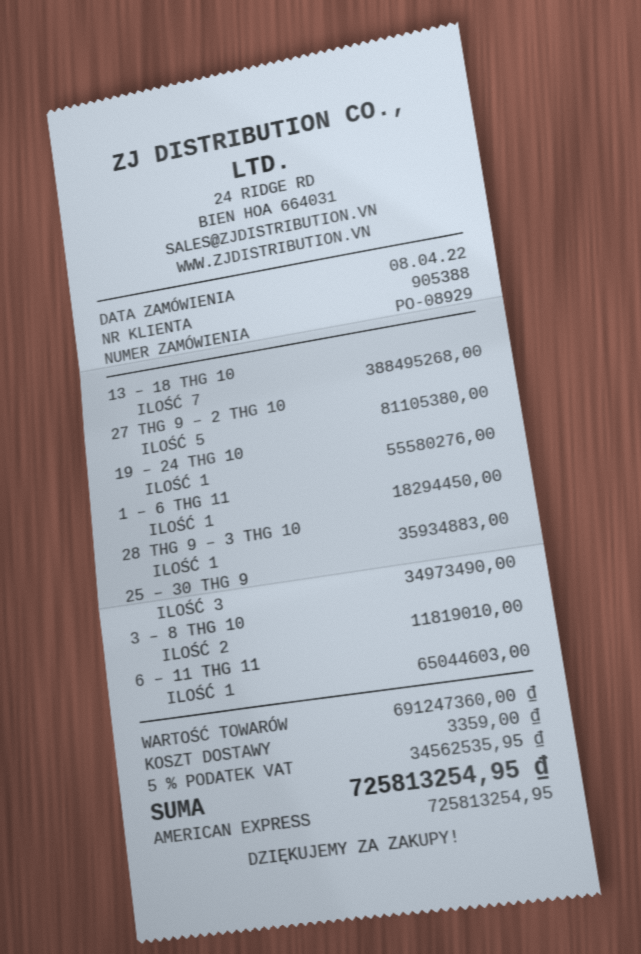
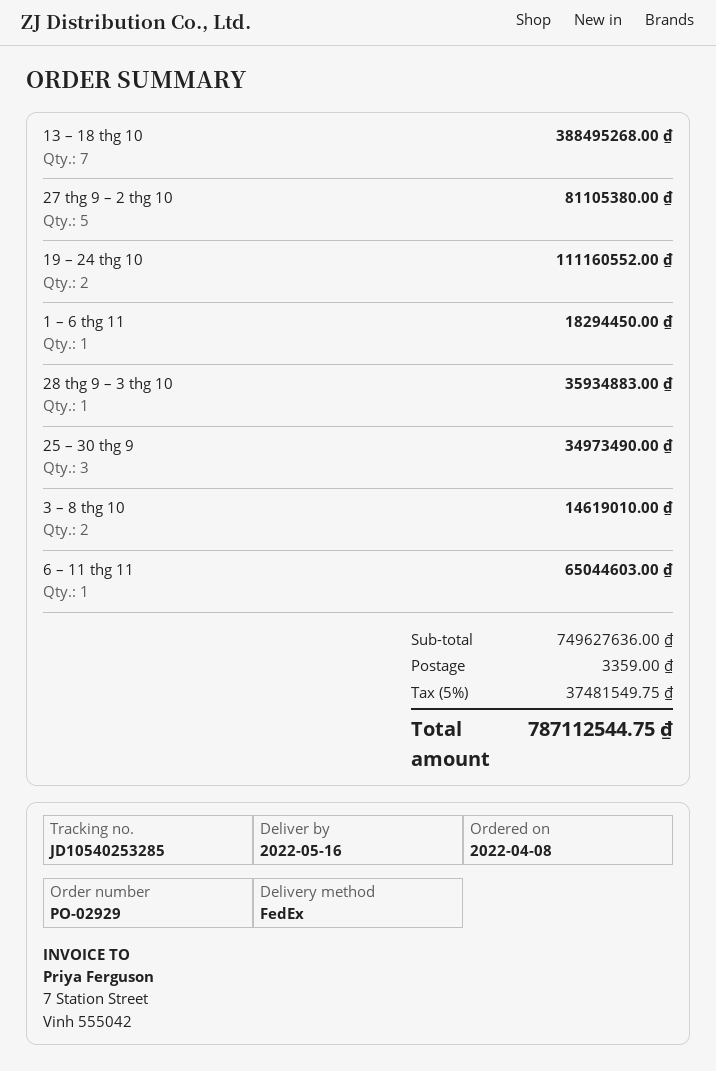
order number: PO-08929 -> PO-02929
19 – 24 THG 10: 1 for 55580276.00 -> 2 for 111160552.00
3 – 8 THG 10: 2 for 11819010.00 -> 2 for 14619010.00
subtotal: 691247360.00 -> 749627636.00
tax: 5% = 34562535.95 -> 5% = 37481549.75
total: 725813254.95 -> 787112544.75

